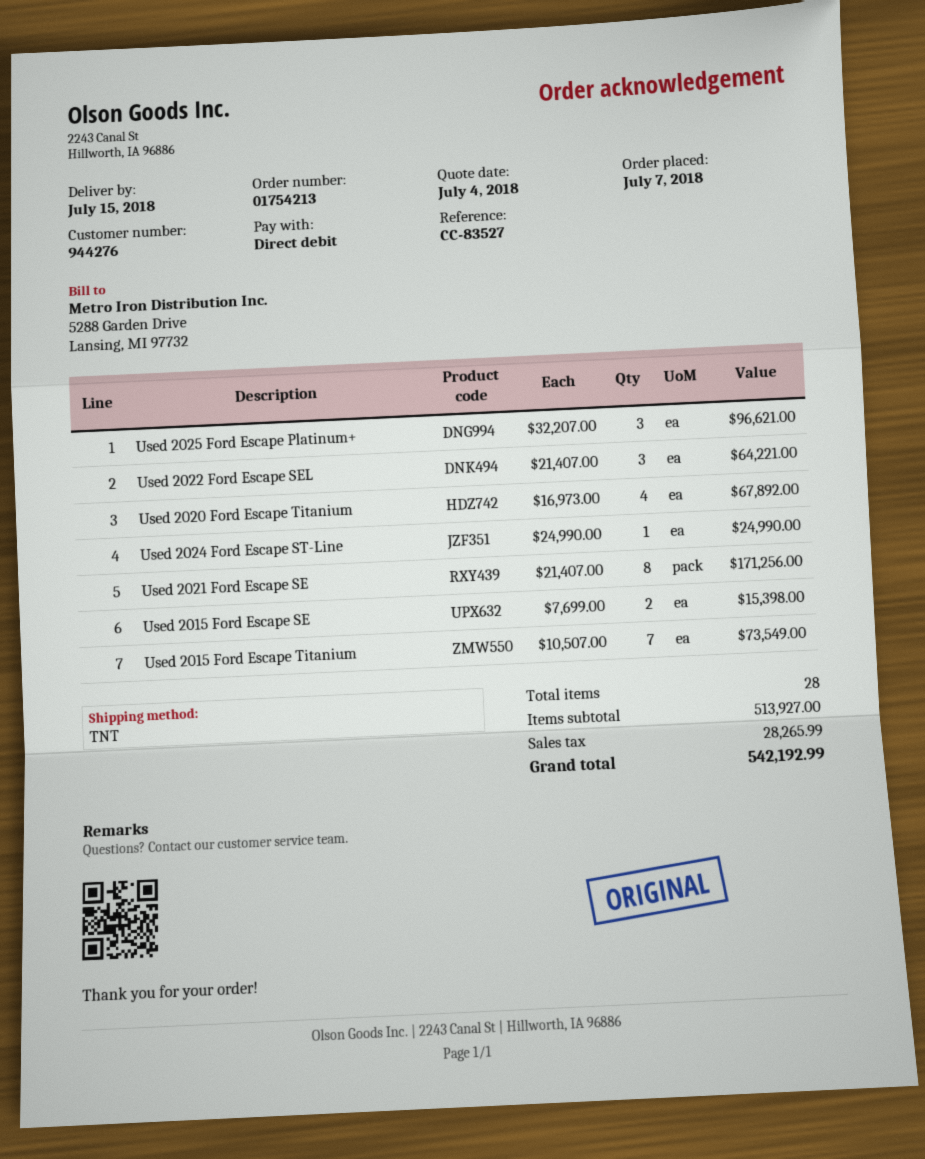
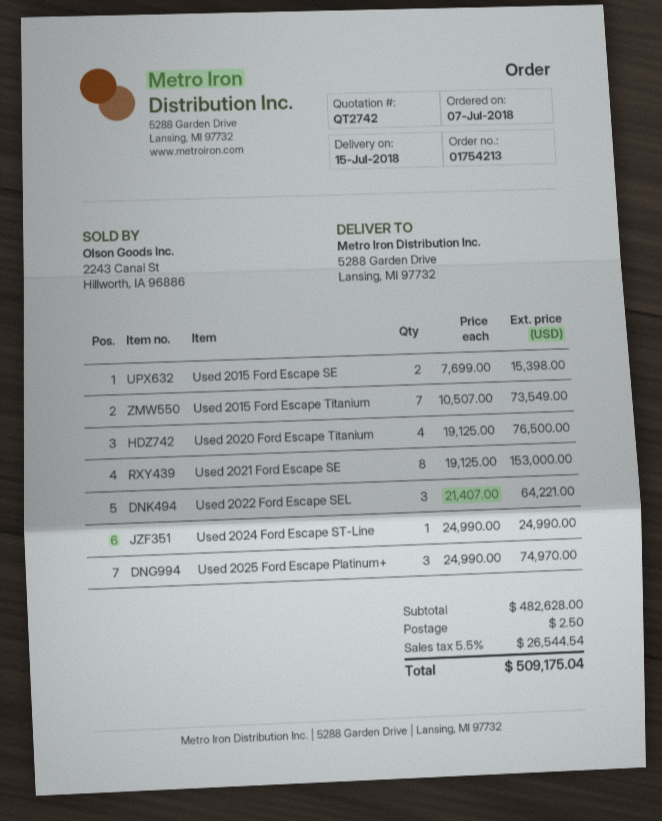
Used 2025 Ford Escape Platinum+: 3 x 32207.00 = 96621.00 -> 3 x 24990.00 = 74970.00
Used 2020 Ford Escape Titanium: 4 x 16973.00 = 67892.00 -> 4 x 19125.00 = 76500.00
Used 2021 Ford Escape SE: 8 x 21407.00 = 171256.00 -> 8 x 19125.00 = 153000.00
subtotal: 513927.00 -> 482628.00
shipping: none -> 2.50
tax: 28265.99 -> 26544.54
total: 542192.99 -> 509175.04

